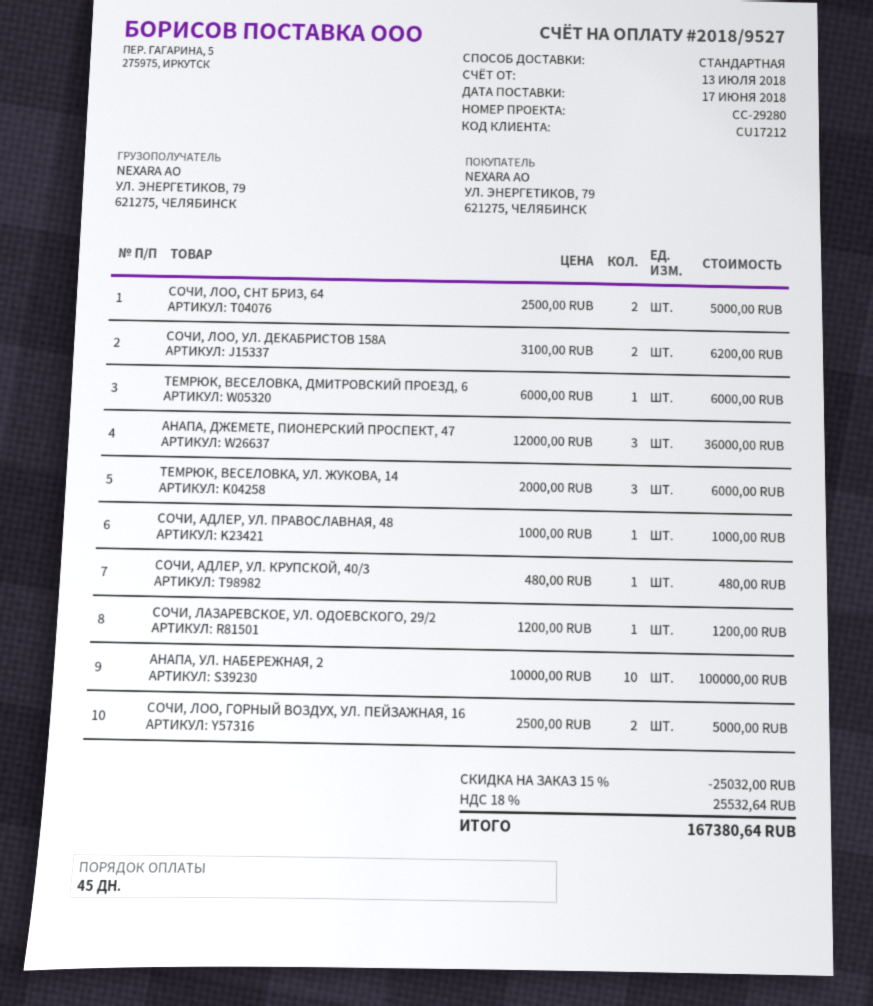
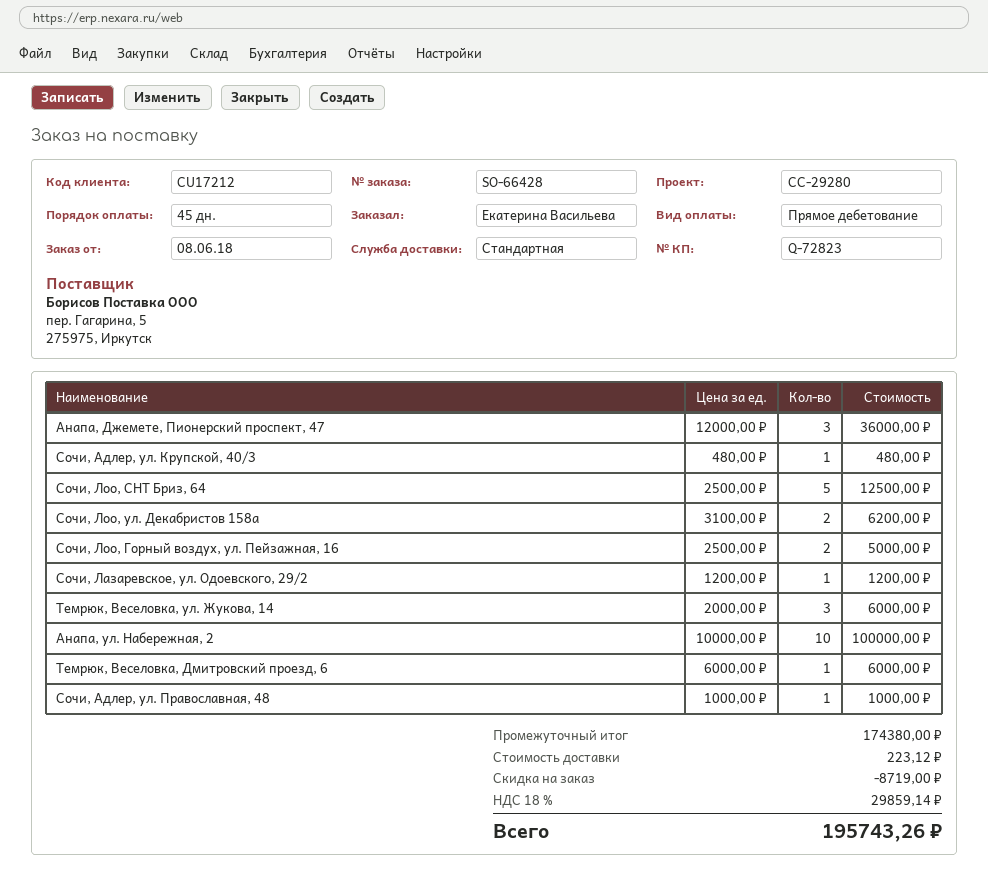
СОЧИ, ЛОО, СНТ БРИЗ, 64: 2 x 2500.00 = 5000.00 -> 5 x 2500.00 = 12500.00
discount: 25032.00 -> 8719.00
shipping: none -> 223.12
tax: 18% = 25532.64 -> 18% = 29859.14
total: 167380.64 -> 195743.26

